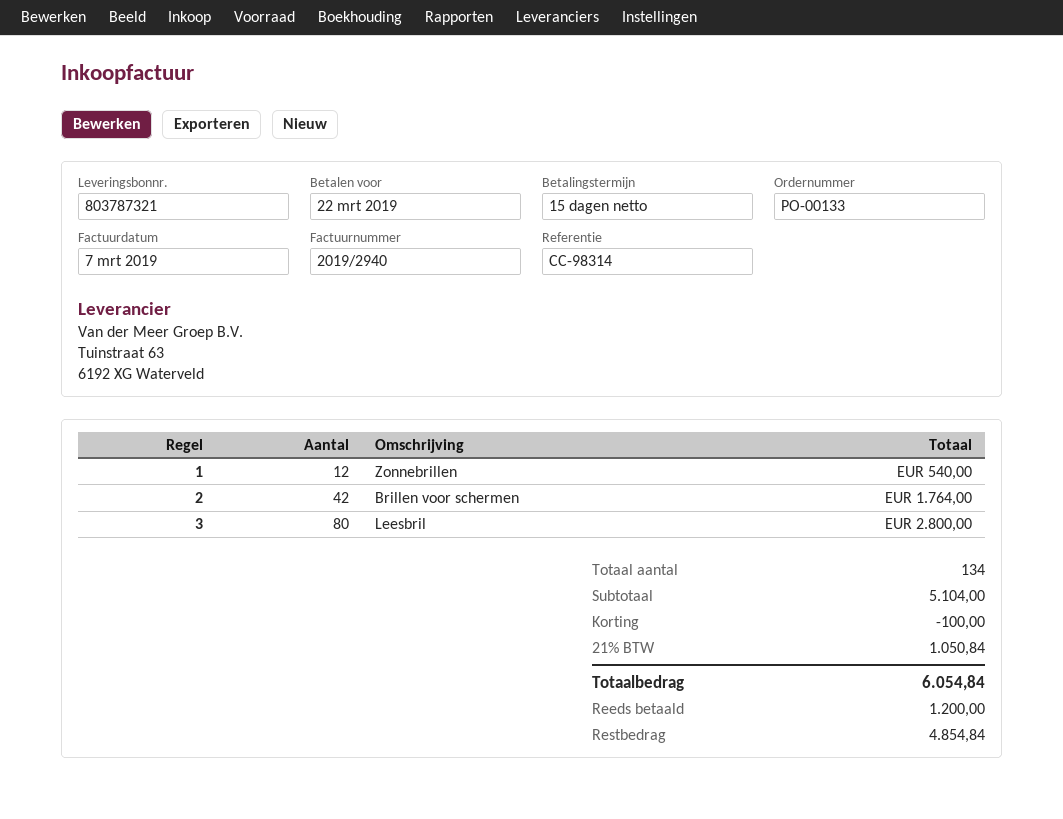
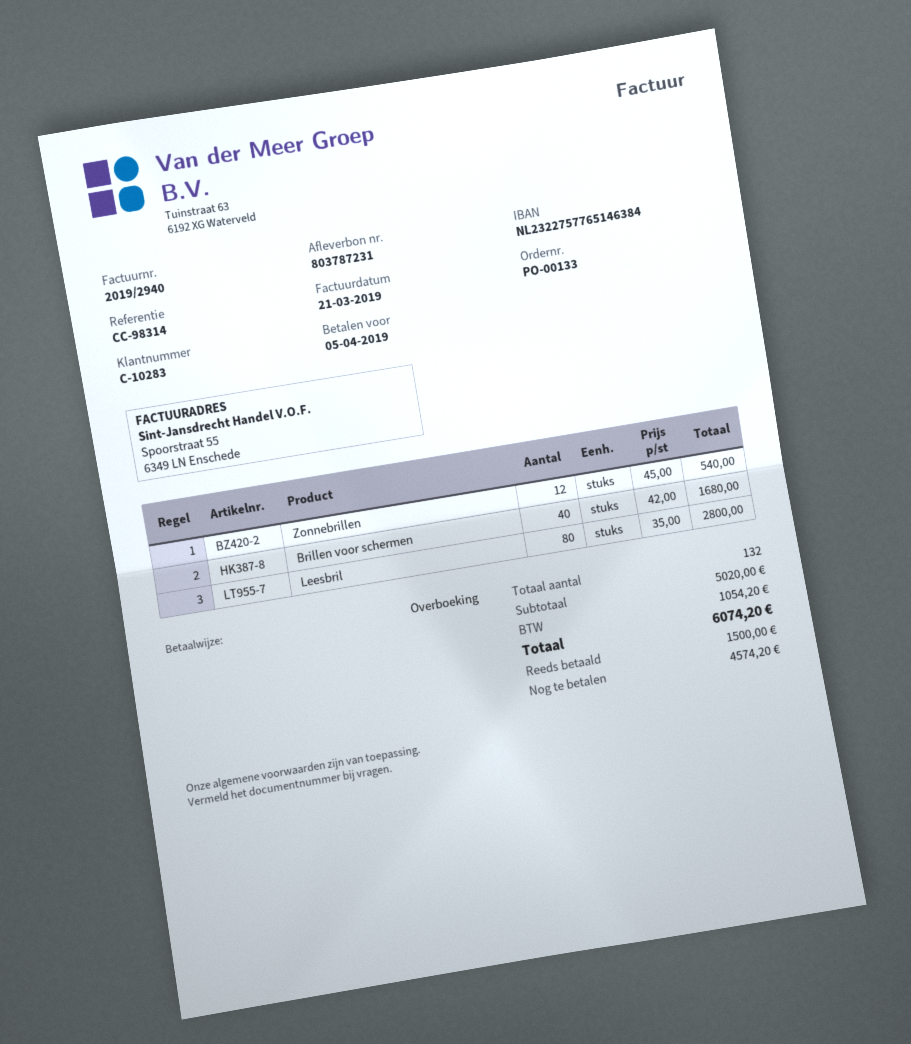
delivery note number: 803787321 -> 803787231
invoice date: 2019-03-07 -> 2019-03-21
due date: 2019-03-22 -> 2019-04-05
Brillen voor schermen: 42 for 1764.00 -> 40 for 1680.00
total quantity: 134 -> 132
subtotal: 5104.00 -> 5020.00
discount: 100.00 -> none
tax: 1050.84 -> 1054.20
total: 6054.84 -> 6074.20
deposit: 1200.00 -> 1500.00
balance: 4854.84 -> 4574.20

